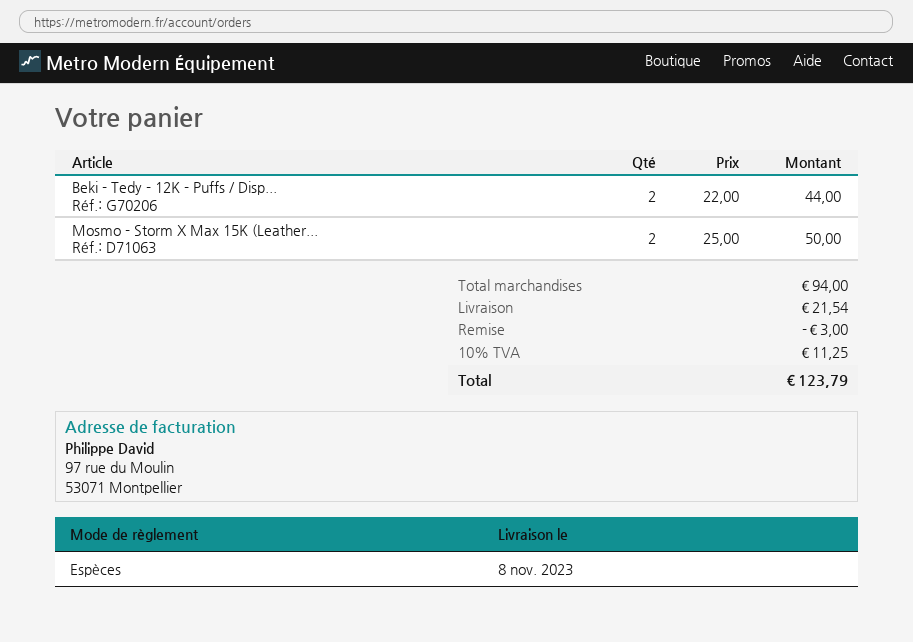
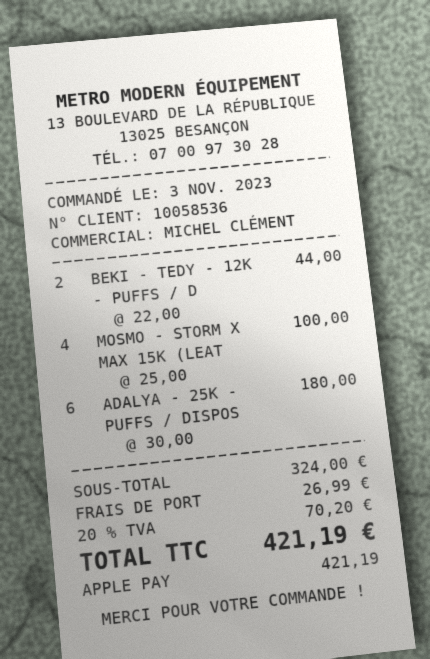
payment method: cash -> Apple Pay
Mosmo - Storm X Max 15K (Leather...: 2 x 25.00 = 50.00 -> 4 x 25.00 = 100.00
ADALYA - 25K - PUFFS / DISPOS: none -> 6 x 30.00 = 180.00
subtotal: 94.00 -> 324.00
discount: 3.00 -> none
shipping: 21.54 -> 26.99
tax: 10% = 11.25 -> 20% = 70.20
total: 123.79 -> 421.19

